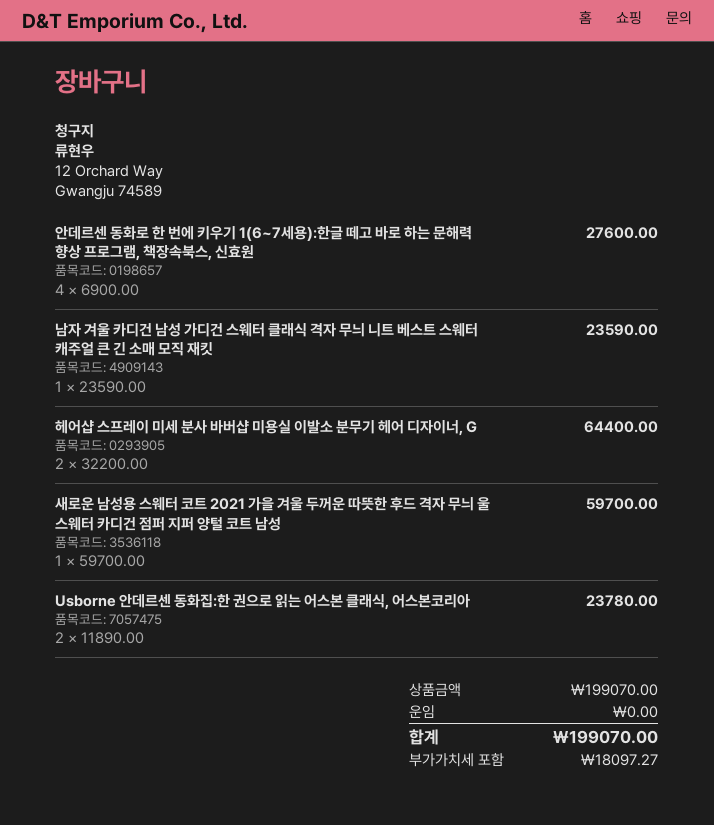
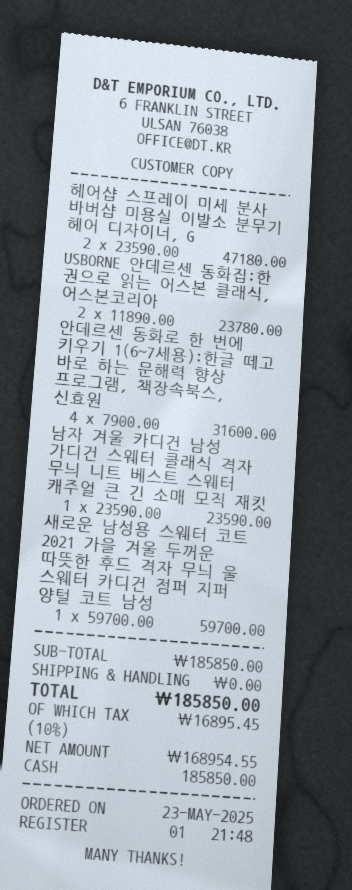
안데르센 동화로 한 번에 키우기 1(6~7세용):한글 떼고 바로 하는 문해력 향상 프로그램, 책장속북스, 신효원: 4 x 6900.00 = 27600.00 -> 4 x 7900.00 = 31600.00
헤어샵 스프레이 미세 분사 바버샵 미용실 이발소 분무기 헤어 디자이너, G: 2 x 32200.00 = 64400.00 -> 2 x 23590.00 = 47180.00
subtotal: 199070.00 -> 185850.00
tax: 18097.27 -> 16895.45
total: 199070.00 -> 185850.00

